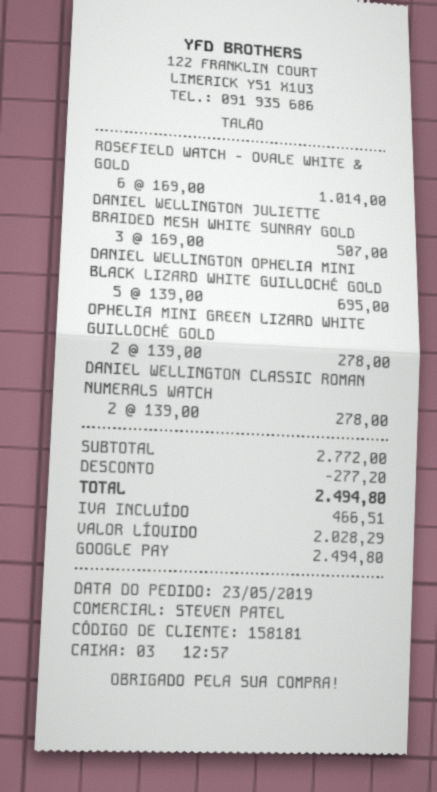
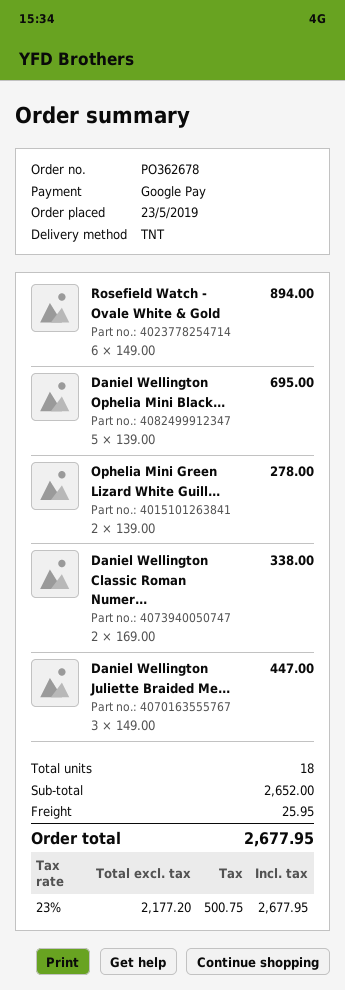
ROSEFIELD WATCH - OVALE WHITE & GOLD: 6 x 169.00 = 1014.00 -> 6 x 149.00 = 894.00
DANIEL WELLINGTON JULIETTE BRAIDED MESH WHITE SUNRAY GOLD: 3 x 169.00 = 507.00 -> 3 x 149.00 = 447.00
DANIEL WELLINGTON CLASSIC ROMAN NUMERALS WATCH: 2 x 139.00 = 278.00 -> 2 x 169.00 = 338.00
subtotal: 2772.00 -> 2652.00
discount: 277.20 -> none
shipping: none -> 25.95
net: 2028.29 -> 2177.20
tax: 466.51 -> 500.75
total: 2494.80 -> 2677.95

